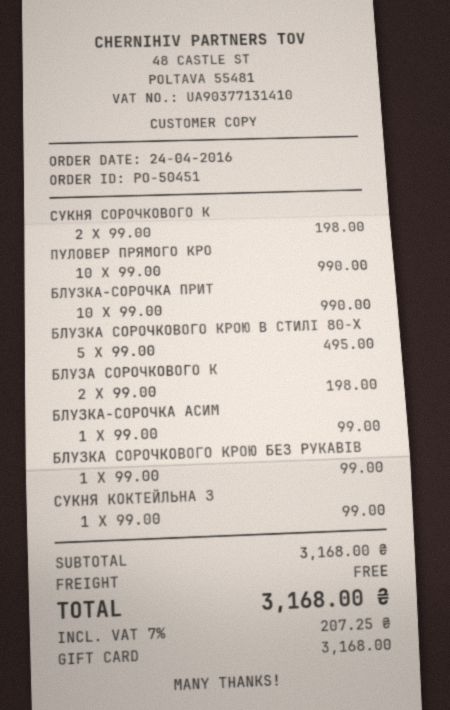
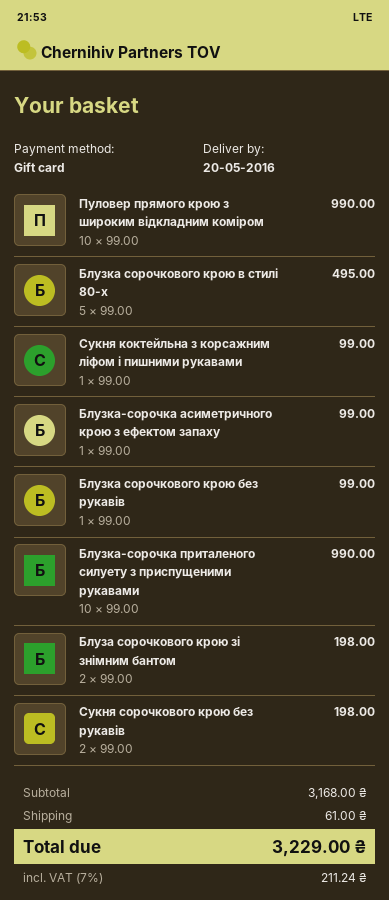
shipping: 0.00 -> 61.00
tax: 7% = 207.25 -> 7% = 211.24
total: 3168.00 -> 3229.00

